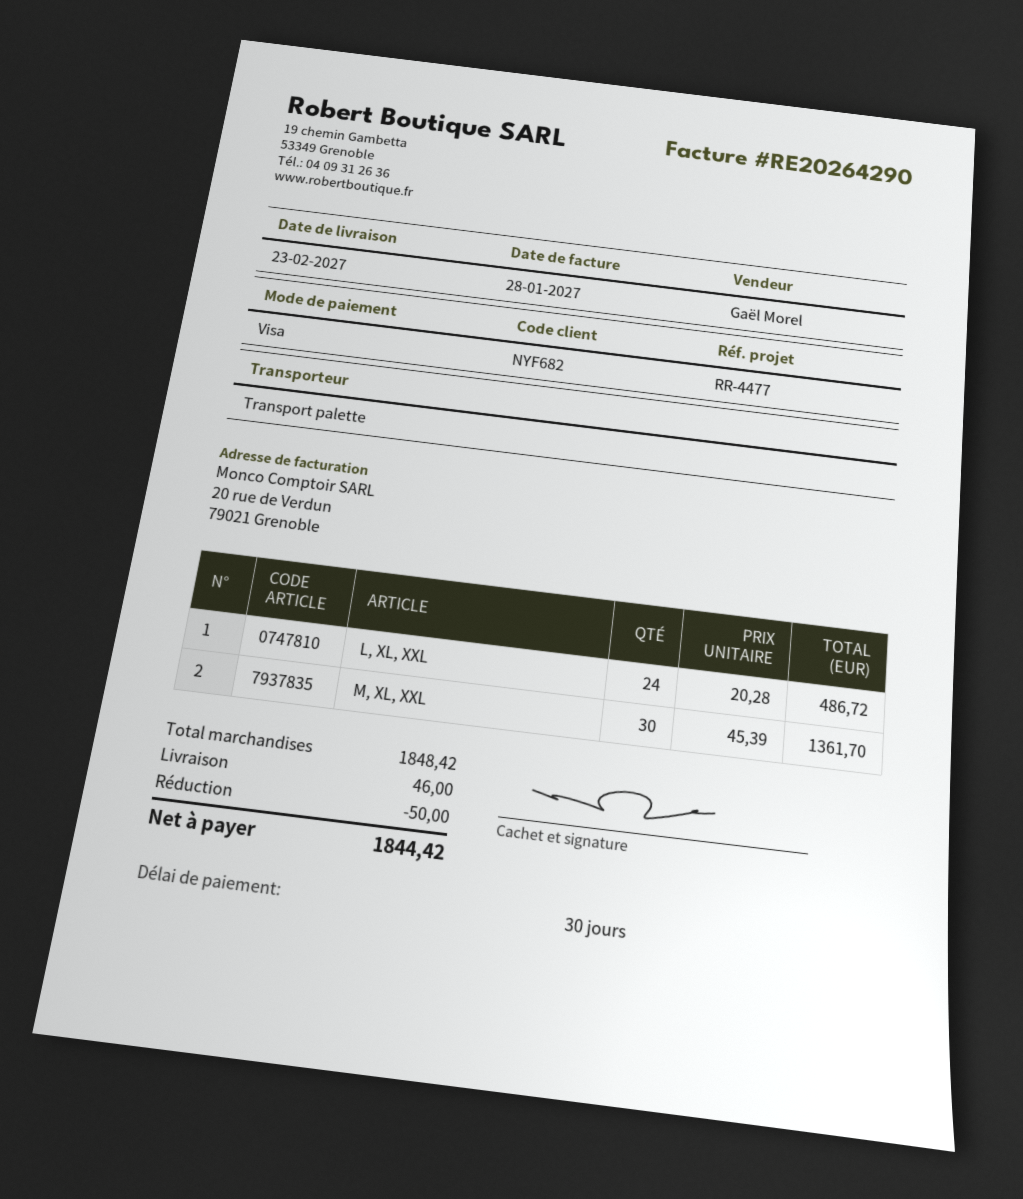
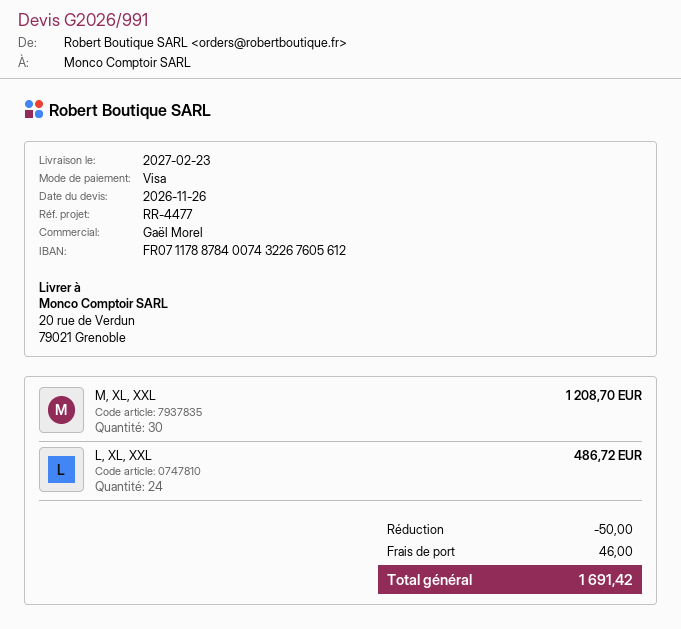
M, XL, XXL: 30 for 1361.70 -> 30 for 1208.70
total: 1844.42 -> 1691.42

